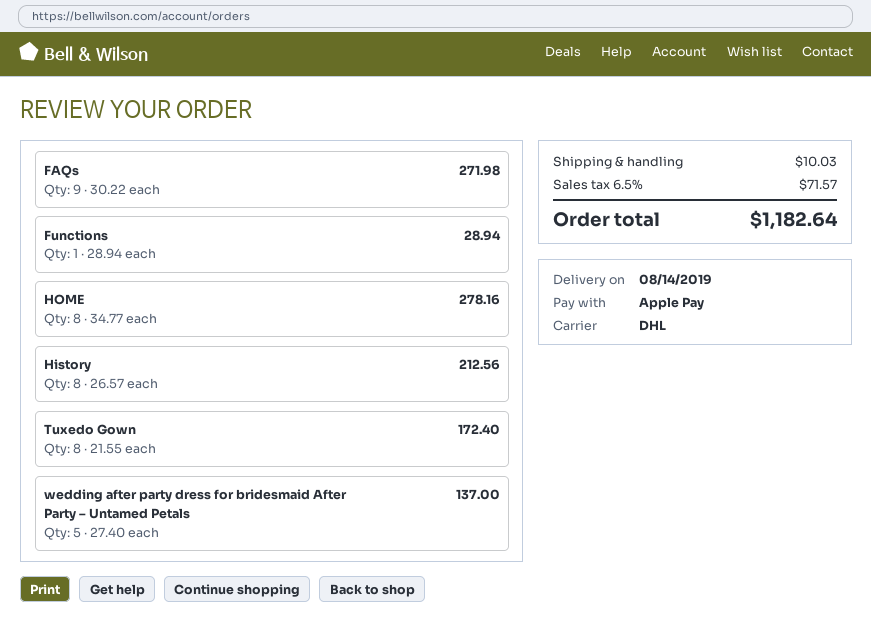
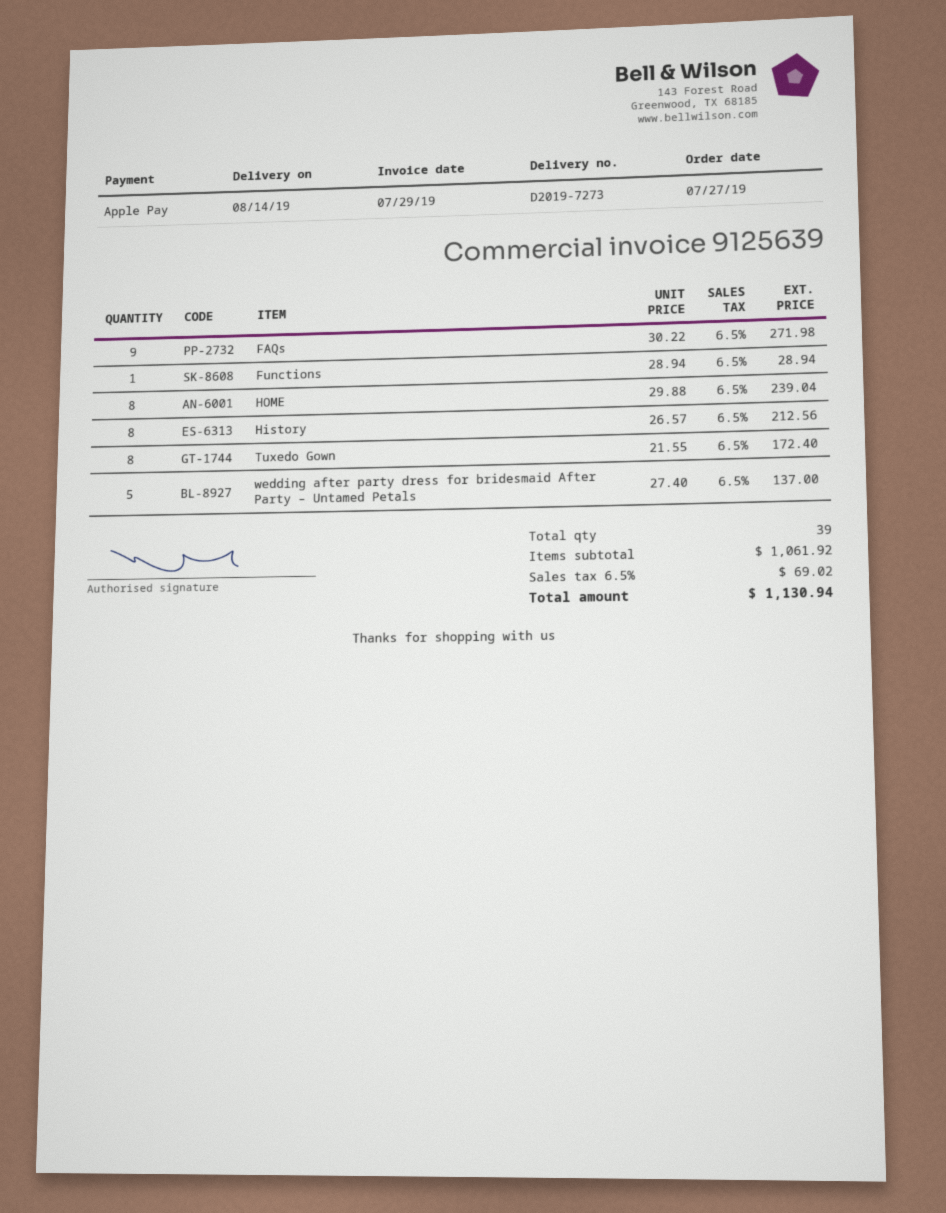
HOME: 8 x 34.77 = 278.16 -> 8 x 29.88 = 239.04
shipping: 10.03 -> none
tax: 6.5% = 71.57 -> 6.5% = 69.02
total: 1182.64 -> 1130.94

